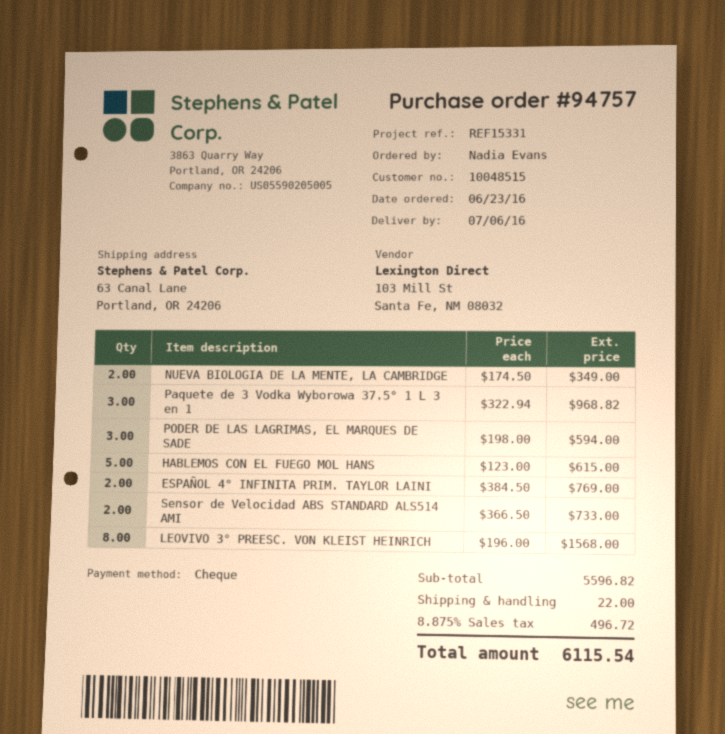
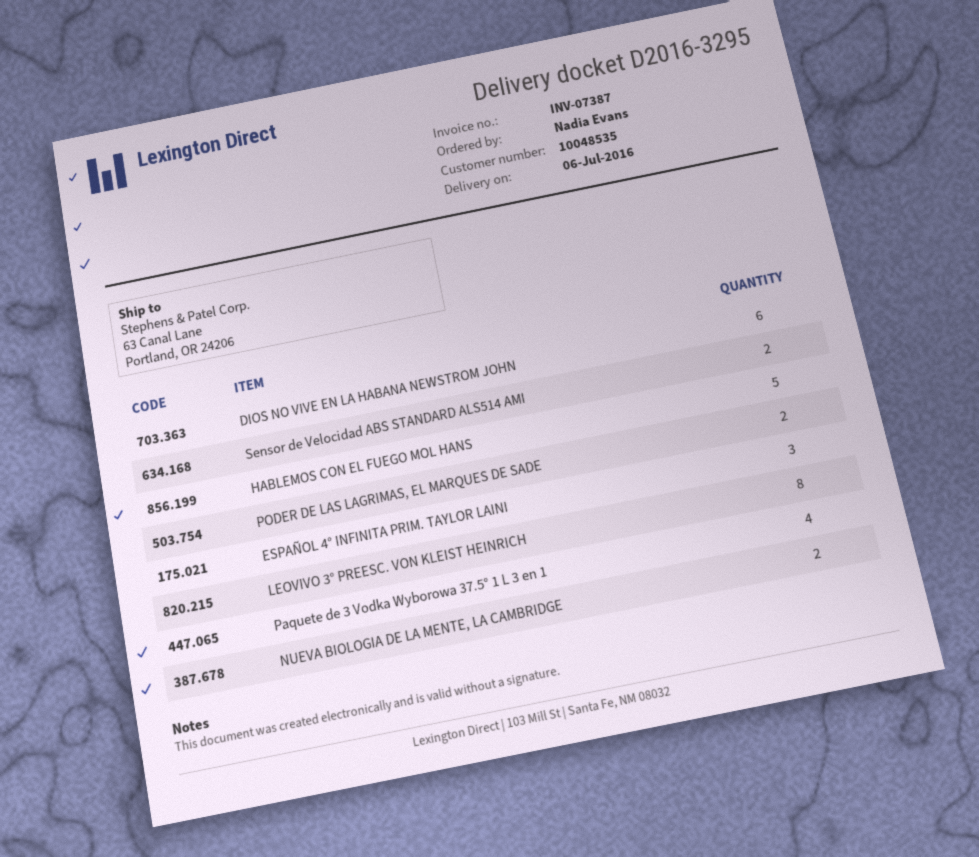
customer number: 10048515 -> 10048535
Paquete de 3 Vodka Wyborowa 37.5° 1 L 3 en 1: 3 -> 4
PODER DE LAS LAGRIMAS, EL MARQUES DE SADE: 3 -> 2
ESPAÑOL 4° INFINITA PRIM. TAYLOR LAINI: 2 -> 3
DIOS NO VIVE EN LA HABANA NEWSTROM JOHN: none -> 6

